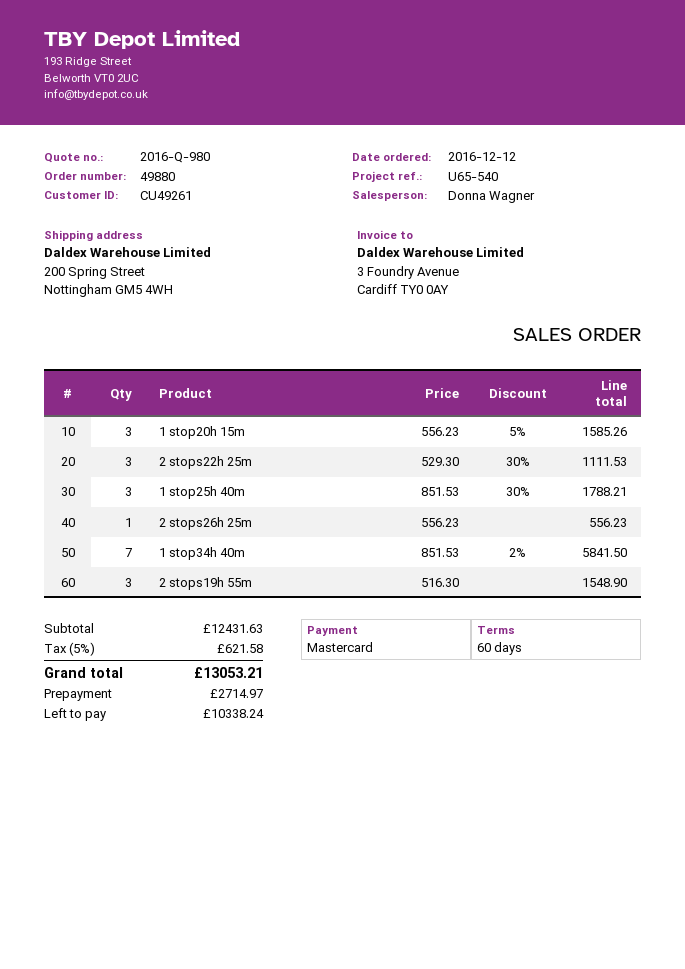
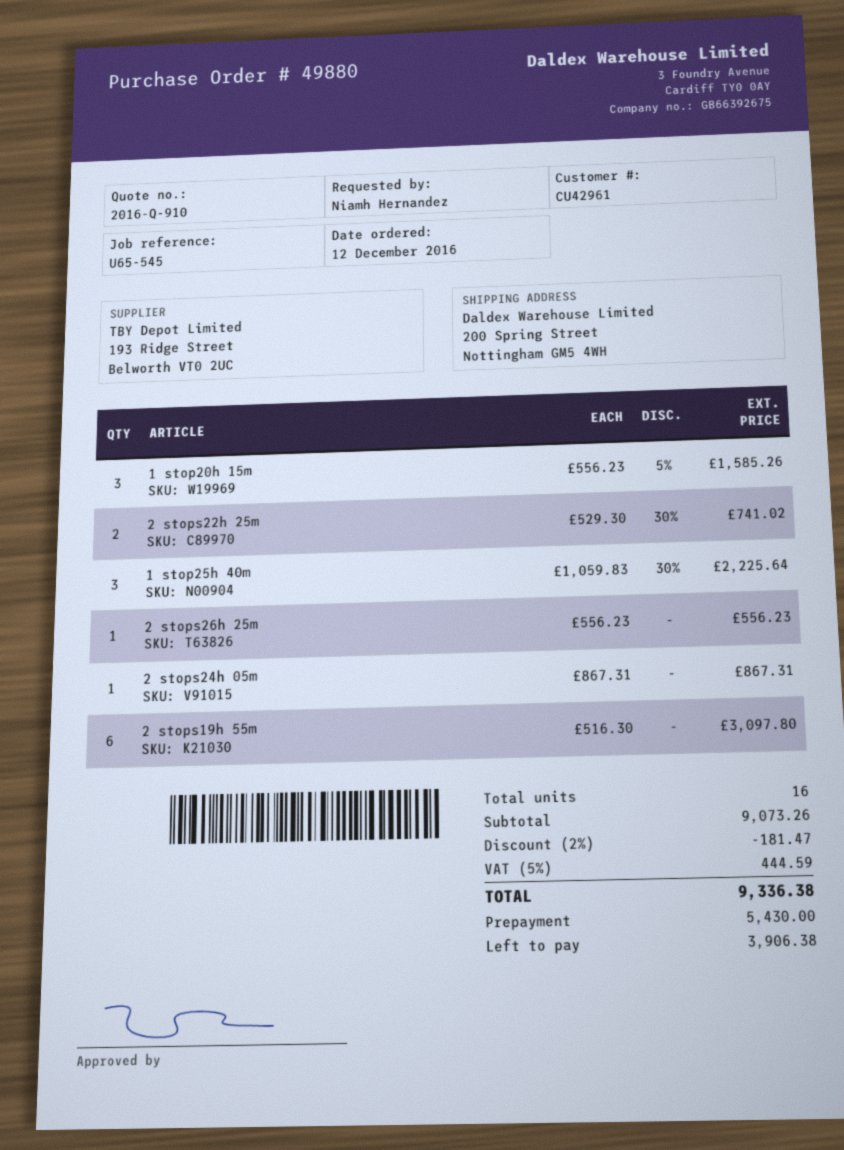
quote number: 2016-Q-980 -> 2016-Q-910
customer number: CU49261 -> CU42961
reference: U65-540 -> U65-545
2 stops22h 25m: 3 x 529.30 - 30% = 1111.53 -> 2 x 529.30 - 30% = 741.02
1 stop25h 40m: 3 x 851.53 - 30% = 1788.21 -> 3 x 1059.83 - 30% = 2225.64
1 stop34h 40m: 7 x 851.53 - 2% = 5841.50 -> none
2 stops19h 55m: 3 x 516.30 = 1548.90 -> 6 x 516.30 = 3097.80
2 stops24h 05m: none -> 1 x 867.31 = 867.31
subtotal: 12431.63 -> 9073.26
discount: none -> 2% = 181.47
tax: 5% = 621.58 -> 5% = 444.59
total: 13053.21 -> 9336.38
deposit: 2714.97 -> 5430.00
balance: 10338.24 -> 3906.38

